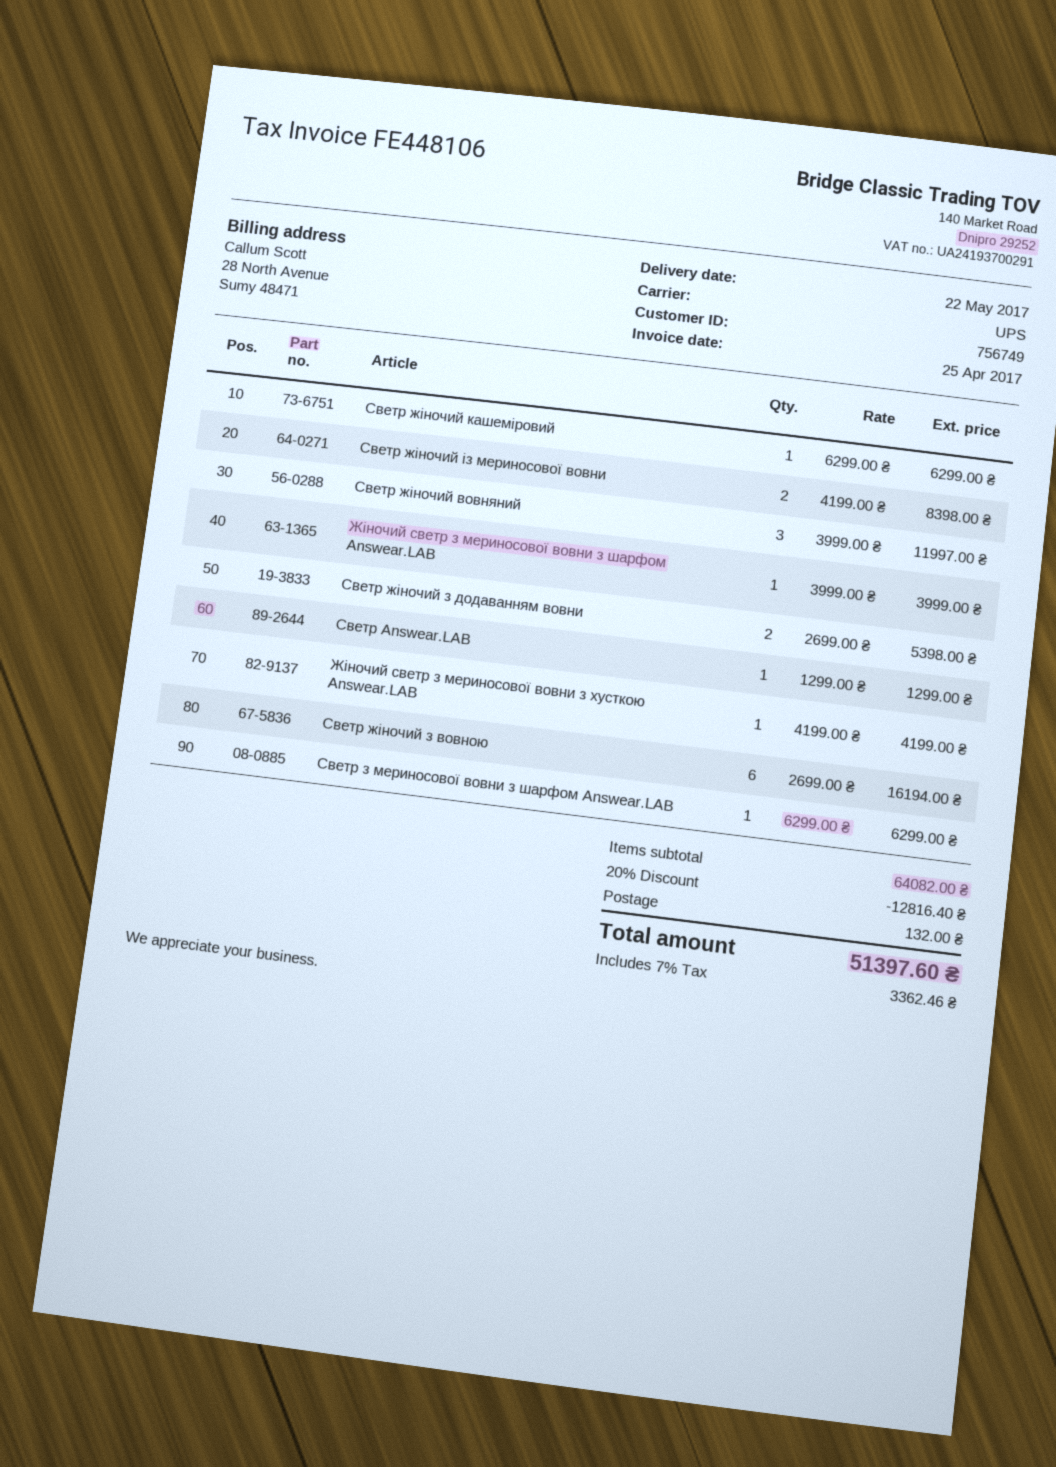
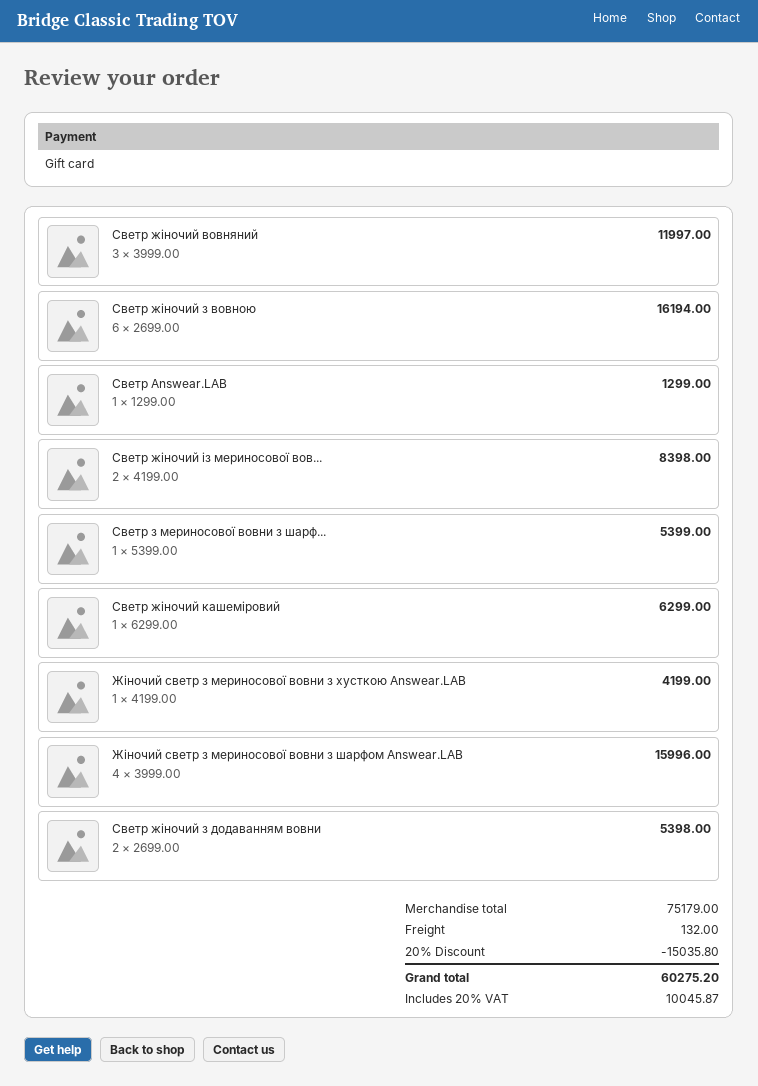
Жіночий светр з мериносової вовни з шарфом Answear.LAB: 1 x 3999.00 = 3999.00 -> 4 x 3999.00 = 15996.00
Светр з мериносової вовни з шарфом Answear.LAB: 1 x 6299.00 = 6299.00 -> 1 x 5399.00 = 5399.00
subtotal: 64082.00 -> 75179.00
discount: 20% = 12816.40 -> 20% = 15035.80
tax: 7% = 3362.46 -> 20% = 10045.87
total: 51397.60 -> 60275.20

